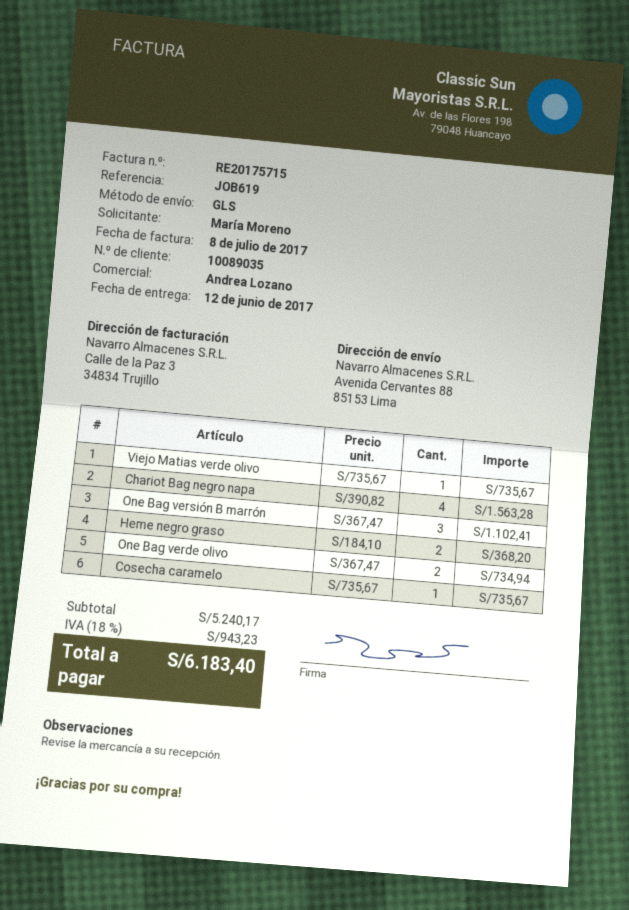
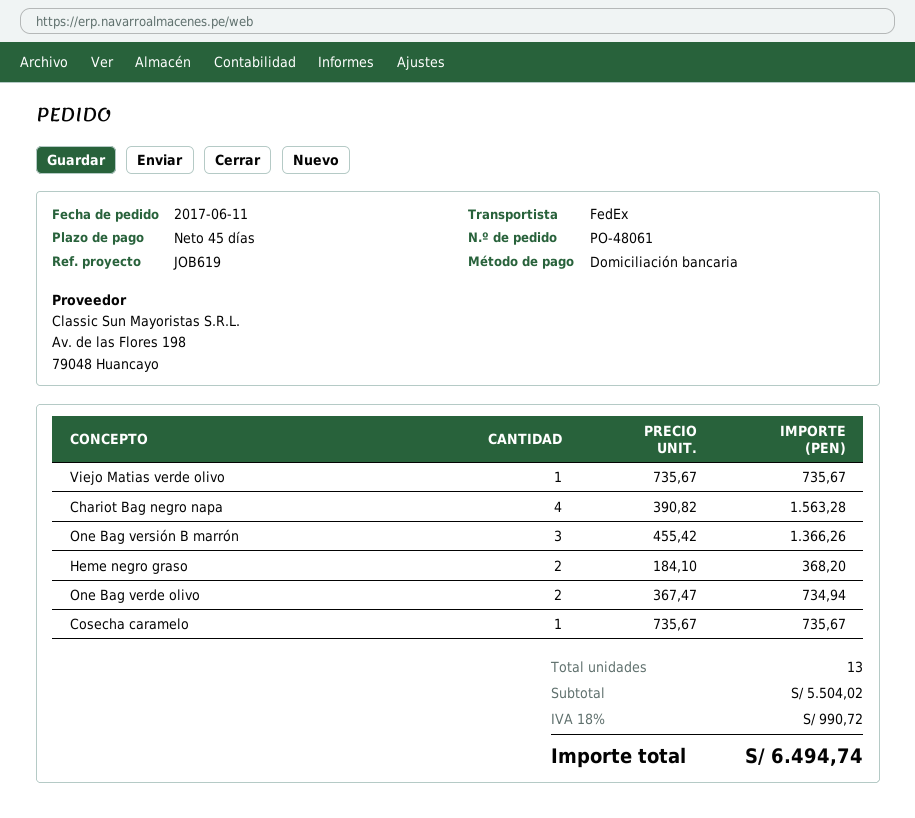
shipping method: GLS -> FedEx
One Bag versión B marrón: 3 x 367.47 = 1102.41 -> 3 x 455.42 = 1366.26
subtotal: 5240.17 -> 5504.02
tax: 18% = 943.23 -> 18% = 990.72
total: 6183.40 -> 6494.74

